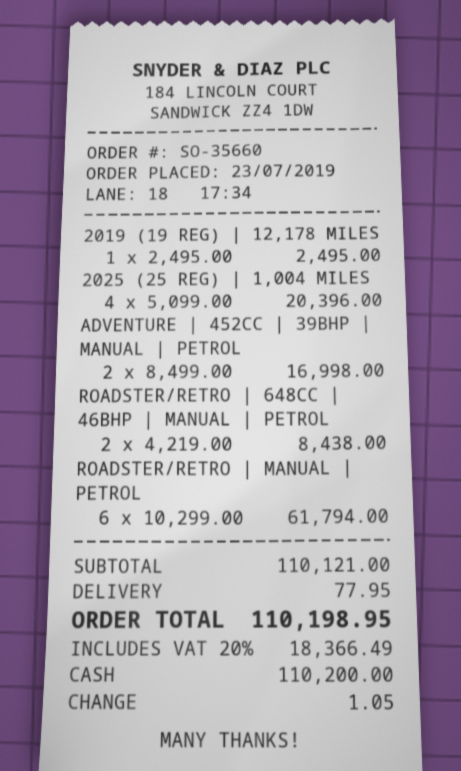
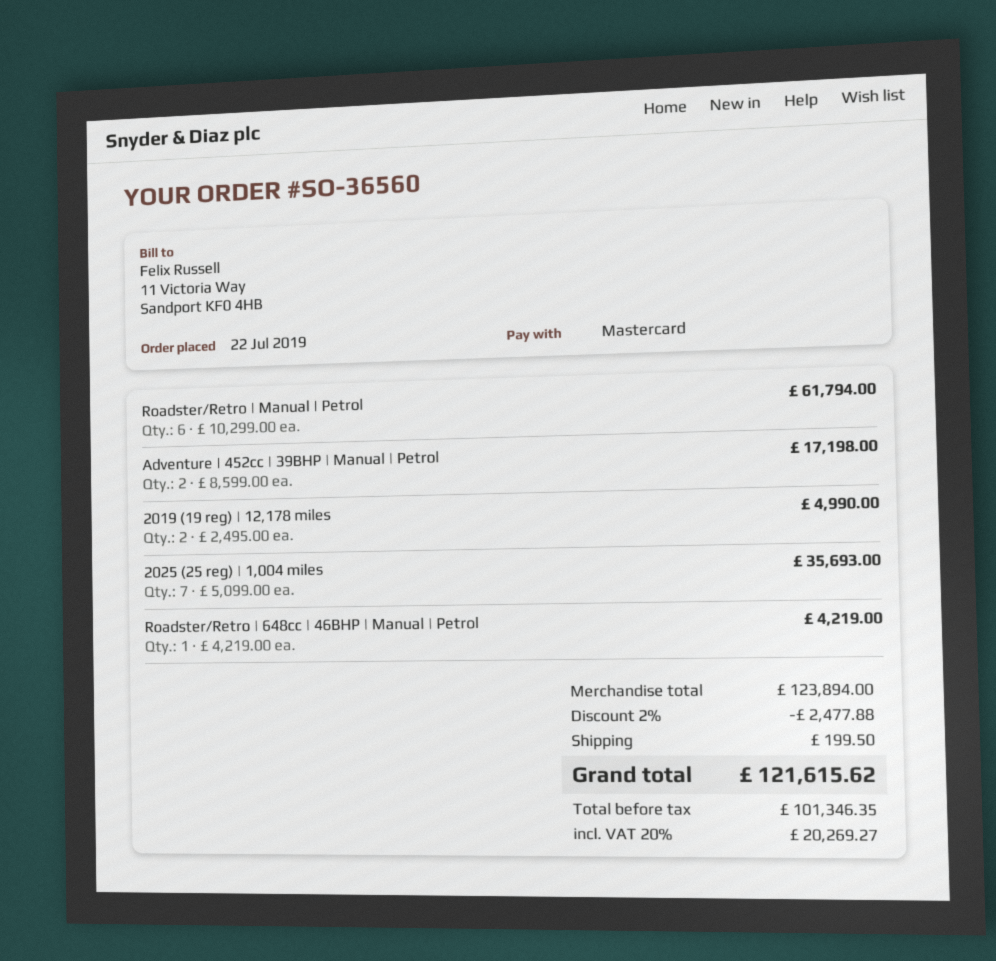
order number: SO-35660 -> SO-36560
order date: 2019-07-23 -> 2019-07-22
payment method: cash -> Mastercard
2019 (19 REG) | 12,178 MILES: 1 x 2495.00 = 2495.00 -> 2 x 2495.00 = 4990.00
2025 (25 REG) | 1,004 MILES: 4 x 5099.00 = 20396.00 -> 7 x 5099.00 = 35693.00
ADVENTURE | 452CC | 39BHP | MANUAL | PETROL: 2 x 8499.00 = 16998.00 -> 2 x 8599.00 = 17198.00
ROADSTER/RETRO | 648CC | 46BHP | MANUAL | PETROL: 2 x 4219.00 = 8438.00 -> 1 x 4219.00 = 4219.00
subtotal: 110121.00 -> 123894.00
discount: none -> 2% = 2477.88
shipping: 77.95 -> 199.50
tax: 20% = 18366.49 -> 20% = 20269.27
total: 110198.95 -> 121615.62

